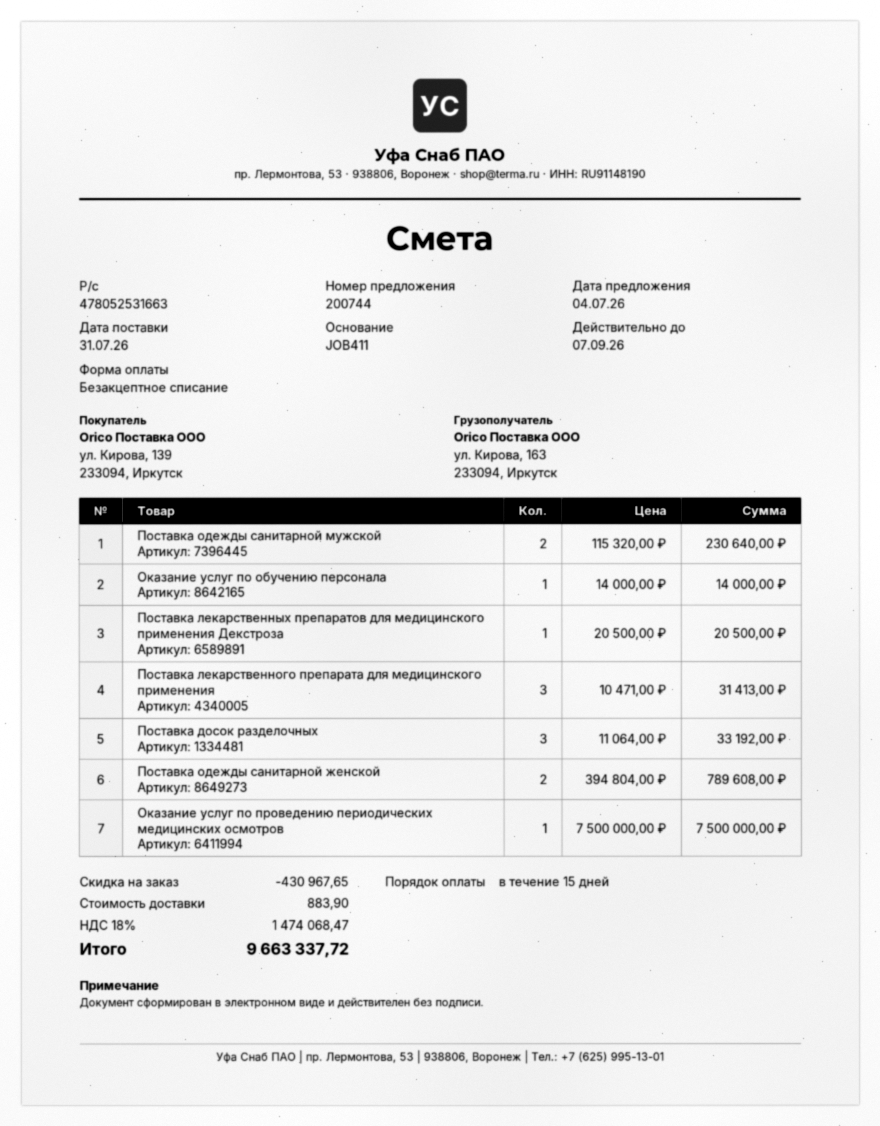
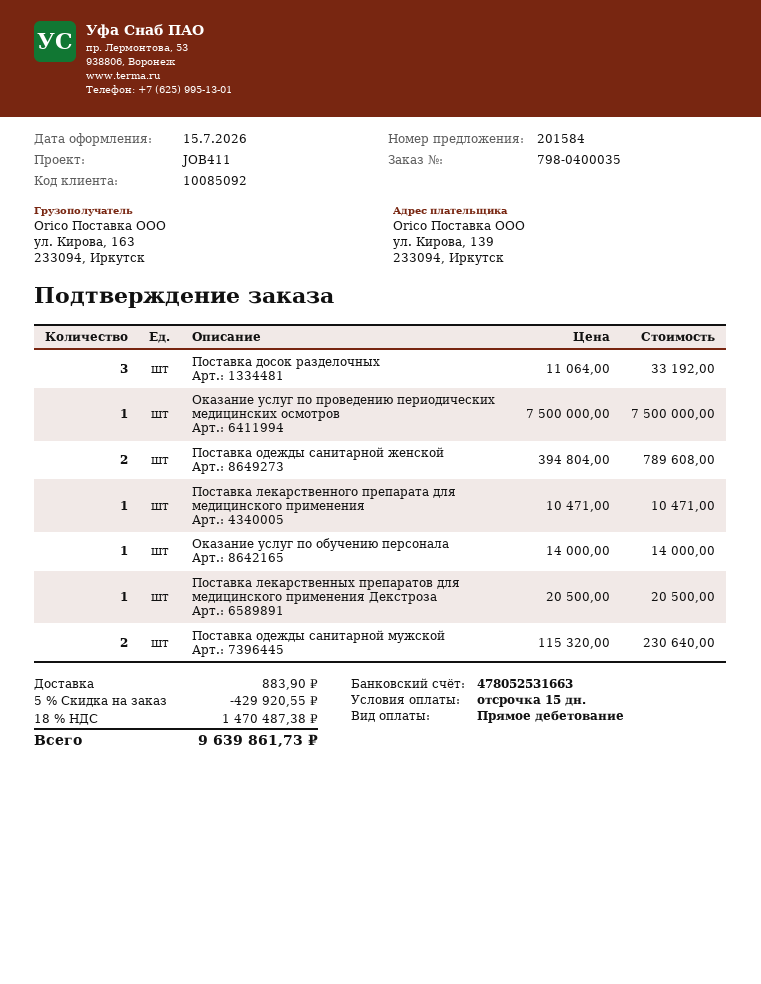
quote number: 200744 -> 201584
Поставка лекарственного препарата для медицинского применения: 3 x 10471.00 = 31413.00 -> 1 x 10471.00 = 10471.00
discount: 430967.65 -> 429920.55
tax: 18% = 1474068.47 -> 18% = 1470487.38
total: 9663337.72 -> 9639861.73

